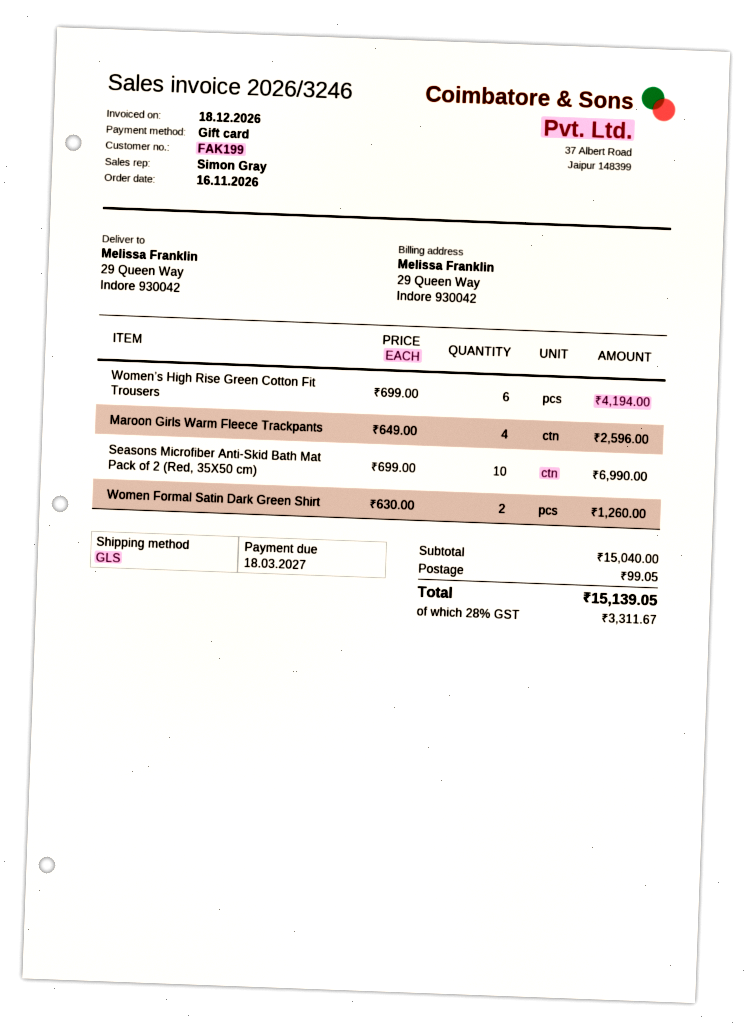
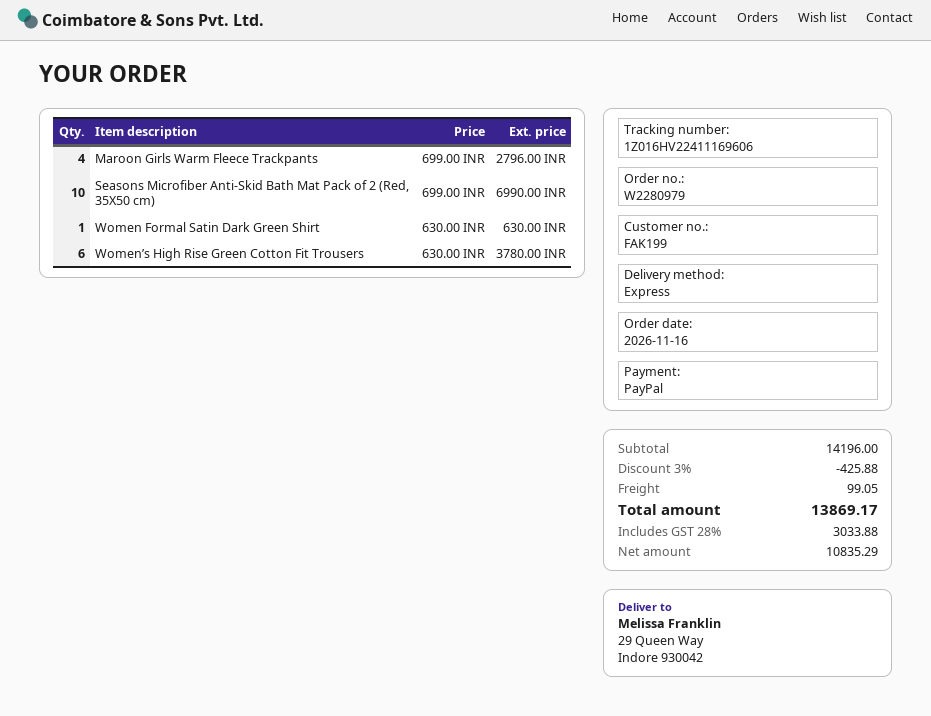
payment method: gift card -> PayPal
shipping method: GLS -> express
Women’s High Rise Green Cotton Fit Trousers: 6 x 699.00 = 4194.00 -> 6 x 630.00 = 3780.00
Maroon Girls Warm Fleece Trackpants: 4 x 649.00 = 2596.00 -> 4 x 699.00 = 2796.00
Women Formal Satin Dark Green Shirt: 2 x 630.00 = 1260.00 -> 1 x 630.00 = 630.00
subtotal: 15040.00 -> 14196.00
discount: none -> 3% = 425.88
tax: 28% = 3311.67 -> 28% = 3033.88
total: 15139.05 -> 13869.17

